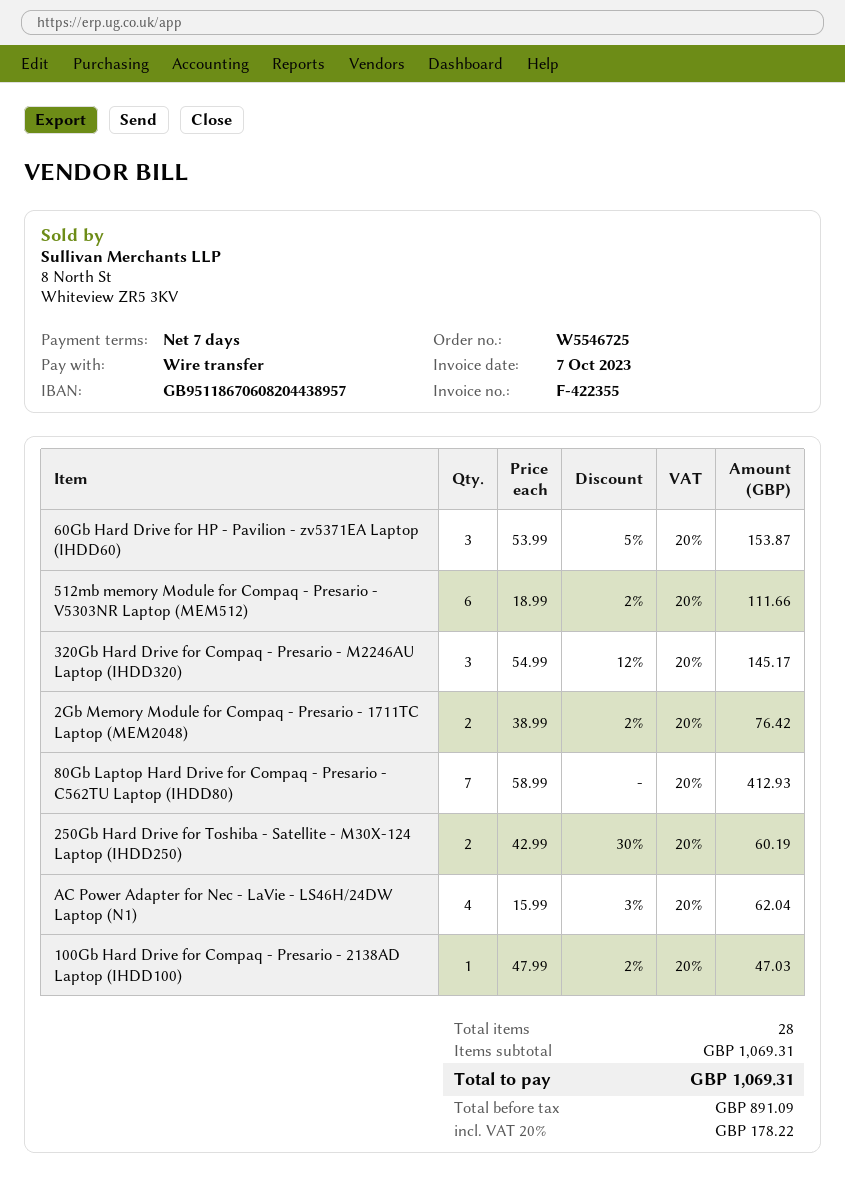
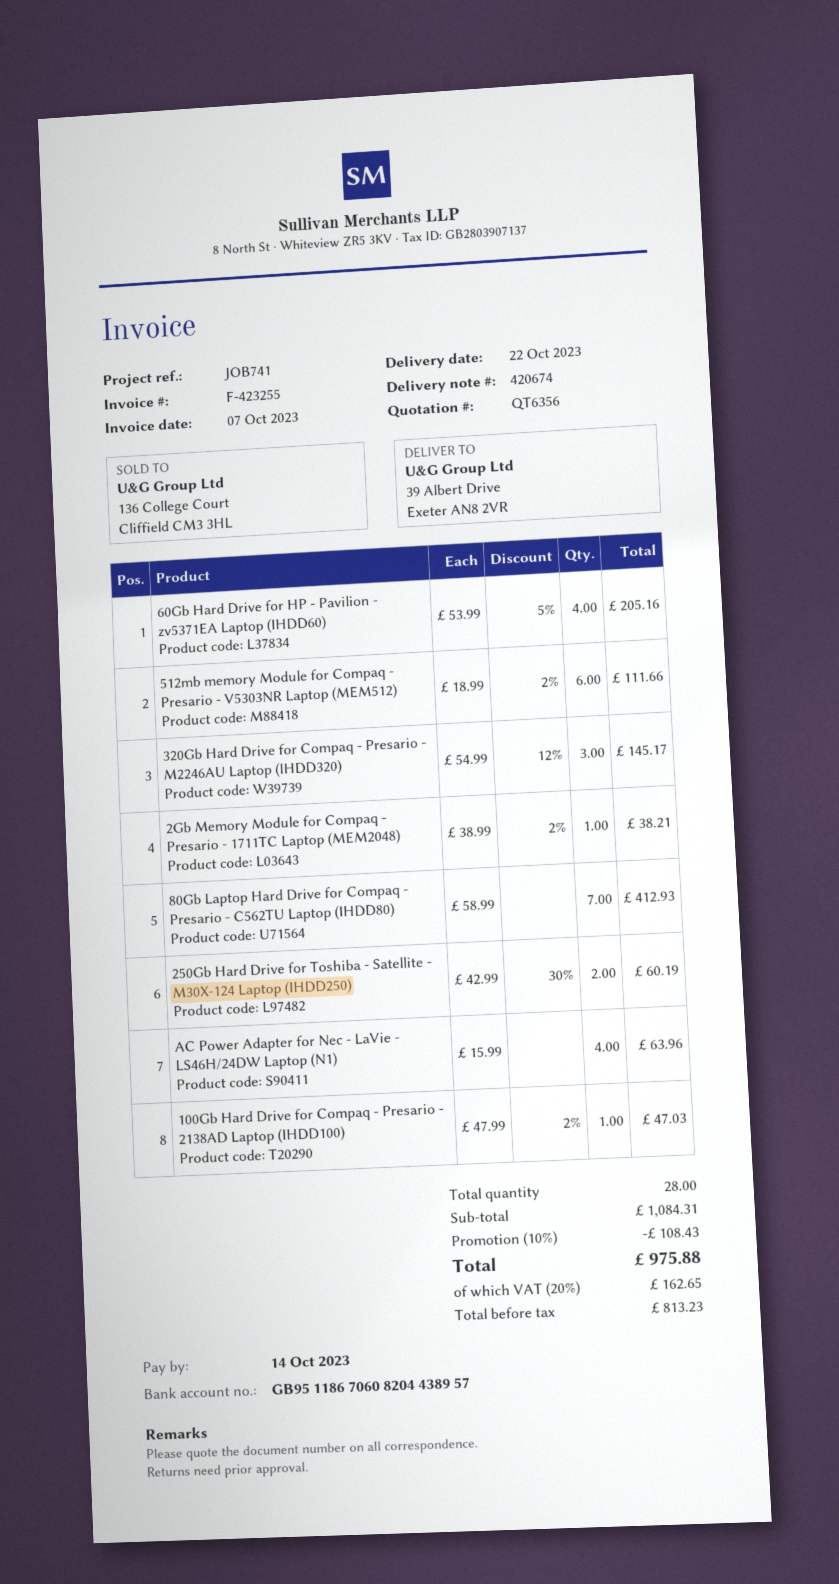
invoice number: F-422355 -> F-423255
60Gb Hard Drive for HP - Pavilion - zv5371EA Laptop (IHDD60): 3 x 53.99 - 5% = 153.87 -> 4 x 53.99 - 5% = 205.16
2Gb Memory Module for Compaq - Presario - 1711TC Laptop (MEM2048): 2 x 38.99 - 2% = 76.42 -> 1 x 38.99 - 2% = 38.21
AC Power Adapter for Nec - LaVie - LS46H/24DW Laptop (N1): 4 x 15.99 - 3% = 62.04 -> 4 x 15.99 = 63.96
subtotal: 1069.31 -> 1084.31
discount: none -> 10% = 108.43
net: 891.09 -> 813.23
tax: 20% = 178.22 -> 20% = 162.65
total: 1069.31 -> 975.88

